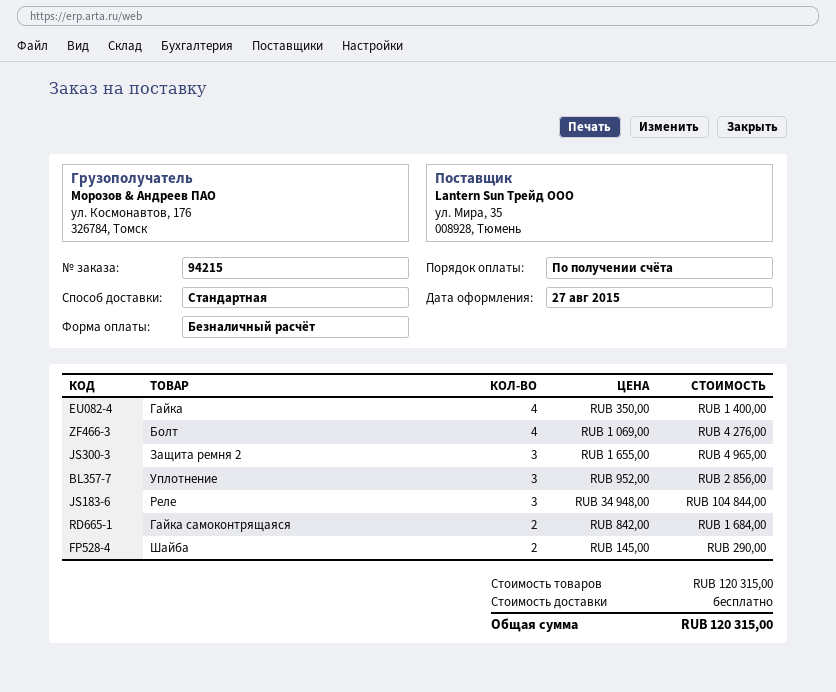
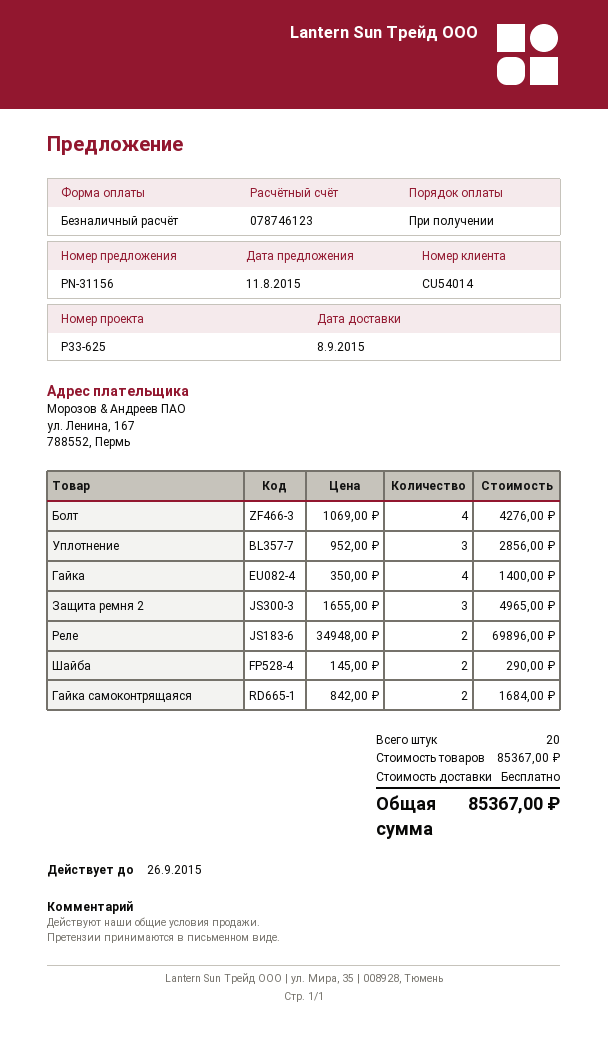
Реле: 3 x 34948.00 = 104844.00 -> 2 x 34948.00 = 69896.00
subtotal: 120315.00 -> 85367.00
total: 120315.00 -> 85367.00

